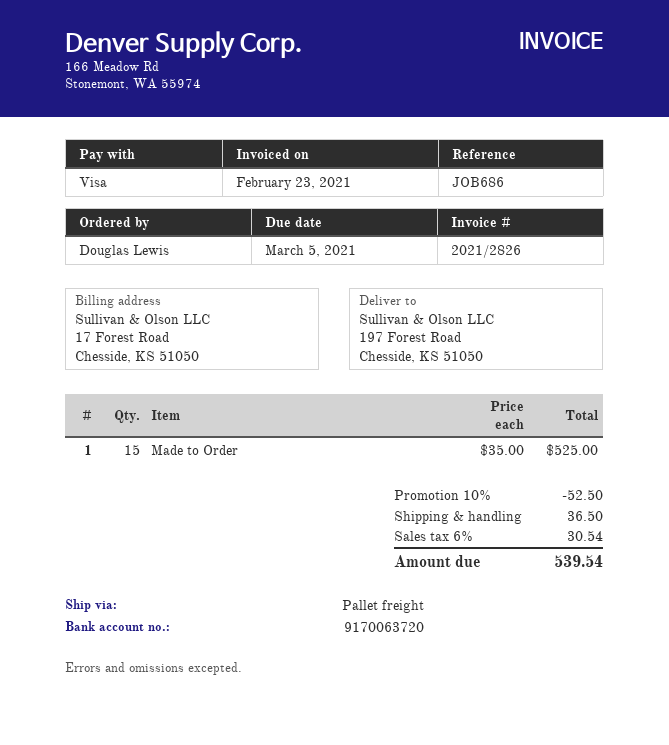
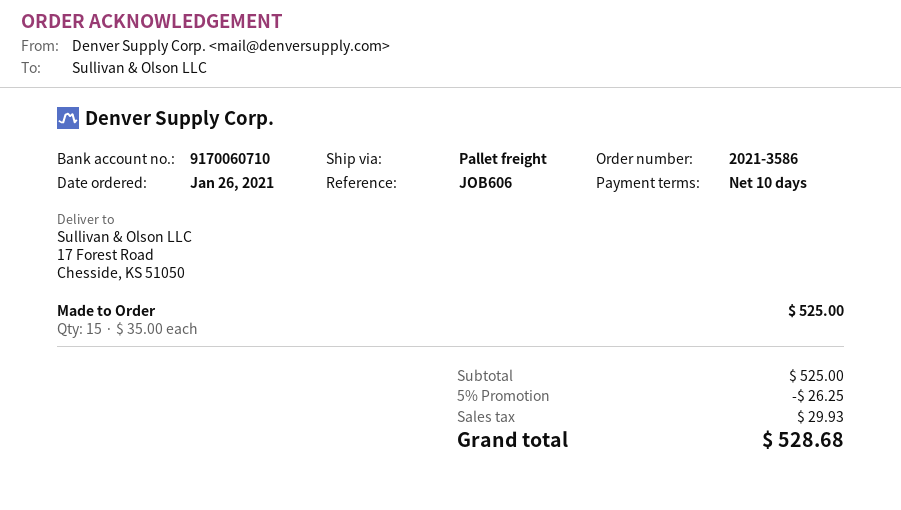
reference: JOB686 -> JOB606
bank account: 9170063720 -> 9170060710
ship to: 197 Forest Road, Chesside, KS 51050 -> 17 Forest Road, Chesside, KS 51050
discount: 10% = 52.50 -> 5% = 26.25
shipping: 36.50 -> none
tax: 30.54 -> 29.93
total: 539.54 -> 528.68

